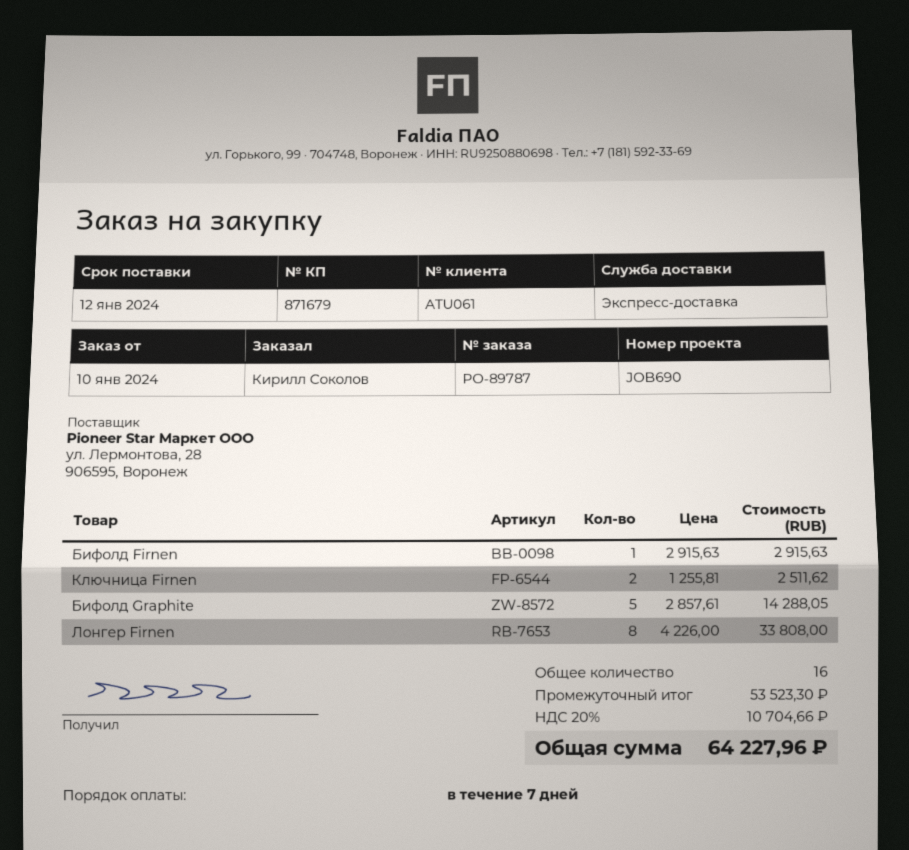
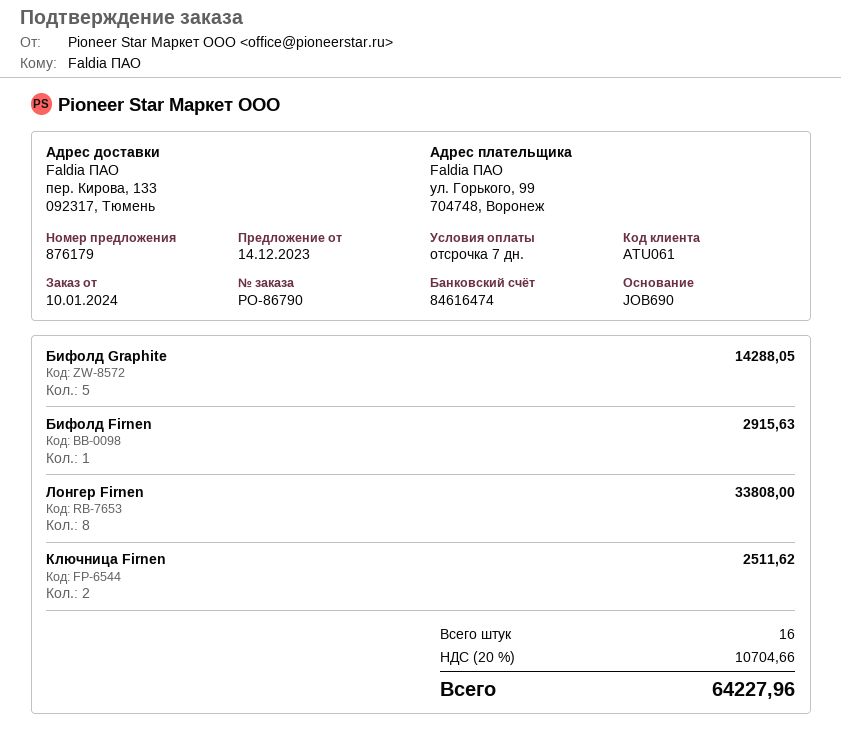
quote number: 871679 -> 876179
order number: PO-89787 -> PO-86790

